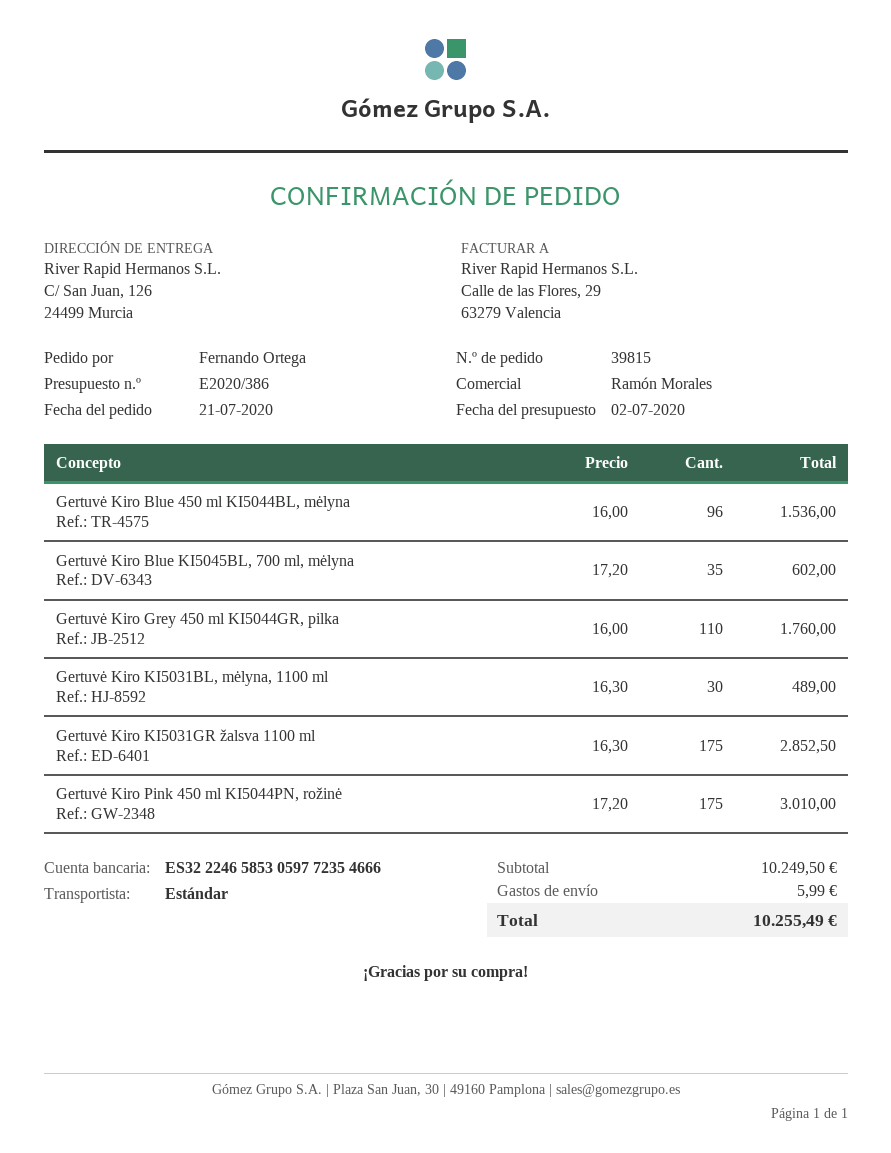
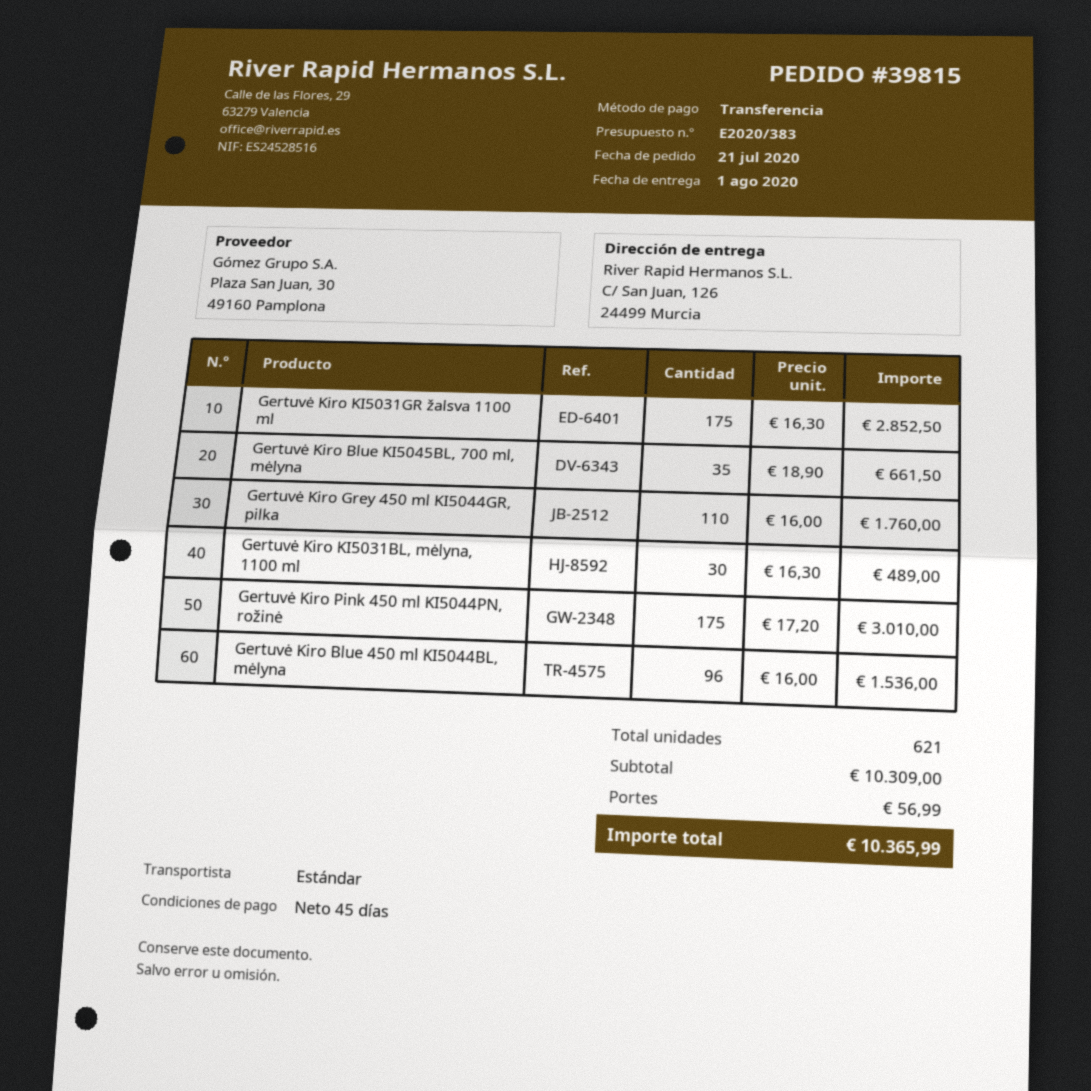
quote number: E2020/386 -> E2020/383
Gertuvė Kiro Blue KI5045BL, 700 ml, mėlyna: 35 x 17.20 = 602.00 -> 35 x 18.90 = 661.50
subtotal: 10249.50 -> 10309.00
shipping: 5.99 -> 56.99
total: 10255.49 -> 10365.99

